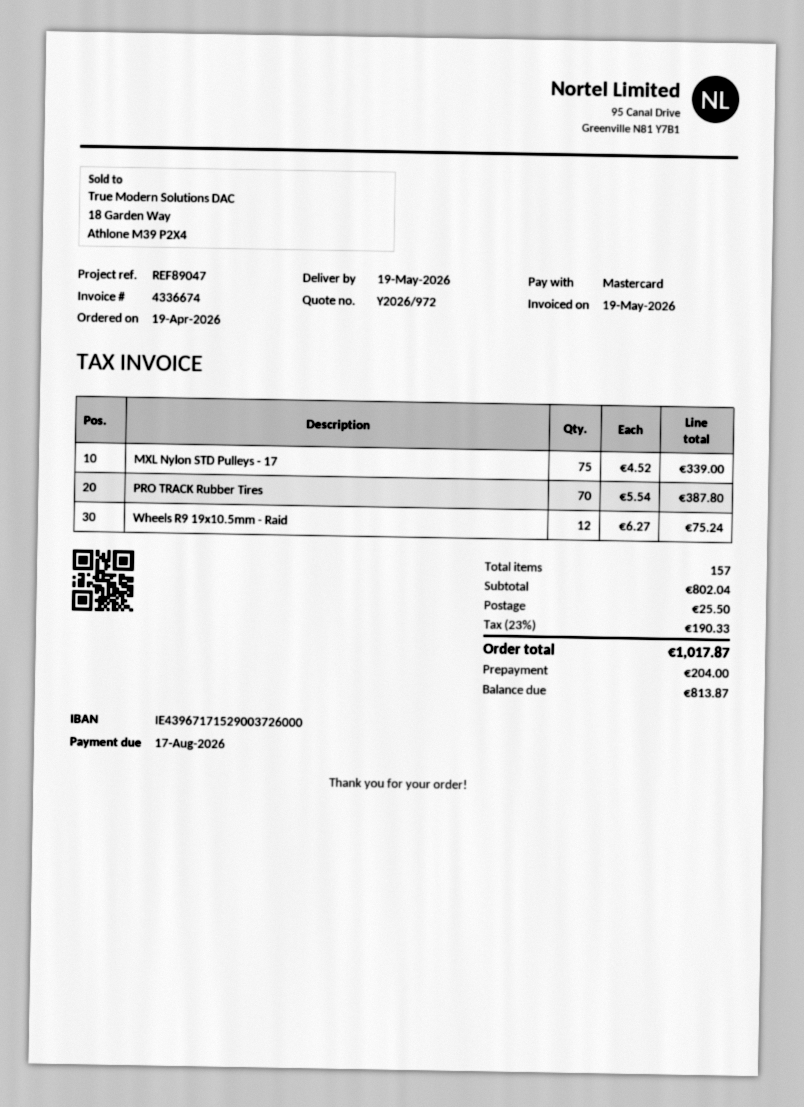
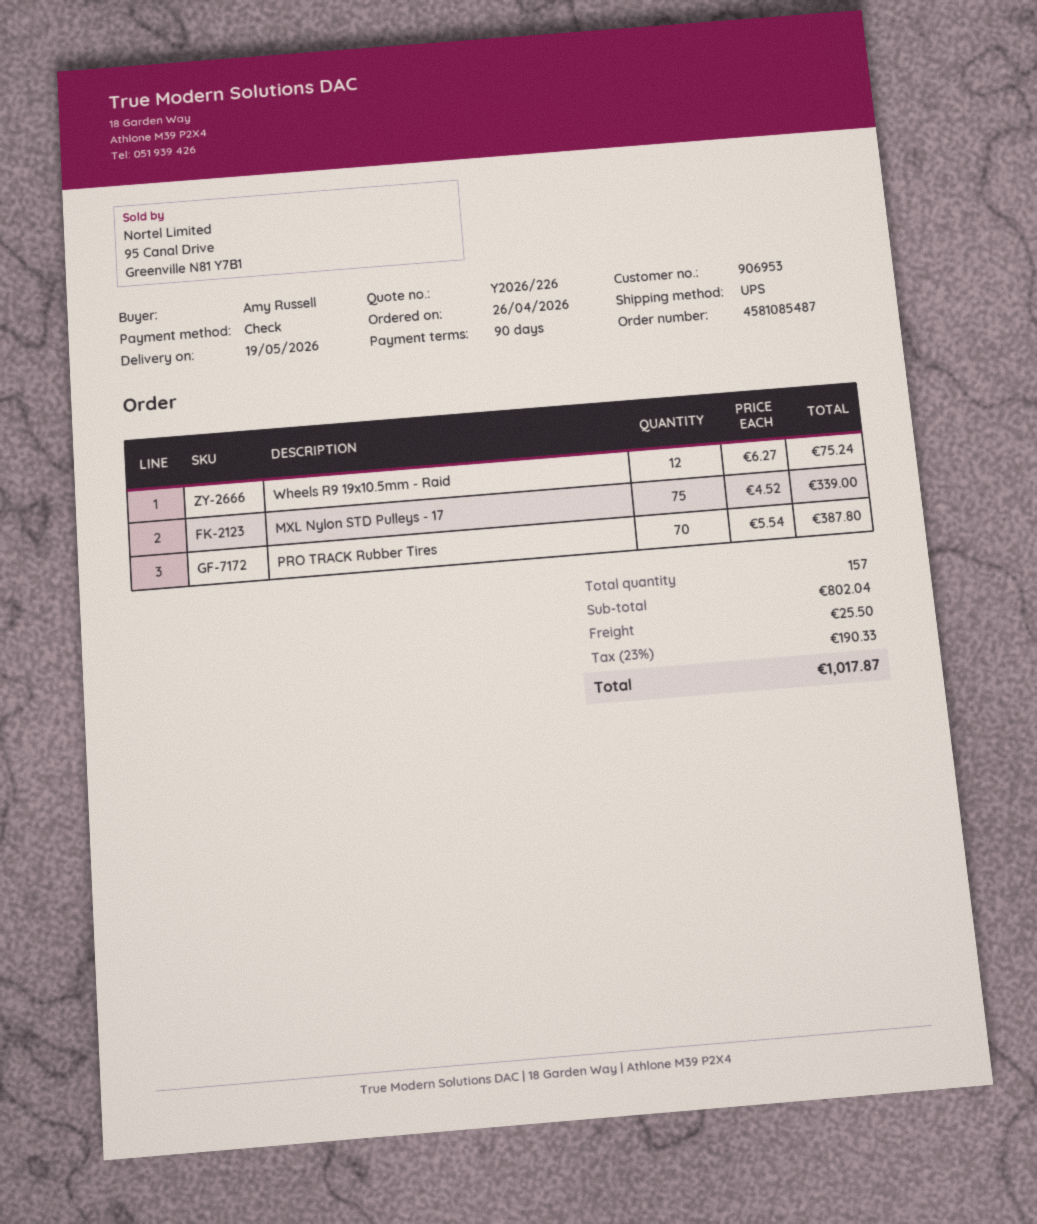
quote number: Y2026/972 -> Y2026/226
order date: 2026-04-19 -> 2026-04-26
payment method: Mastercard -> cheque

